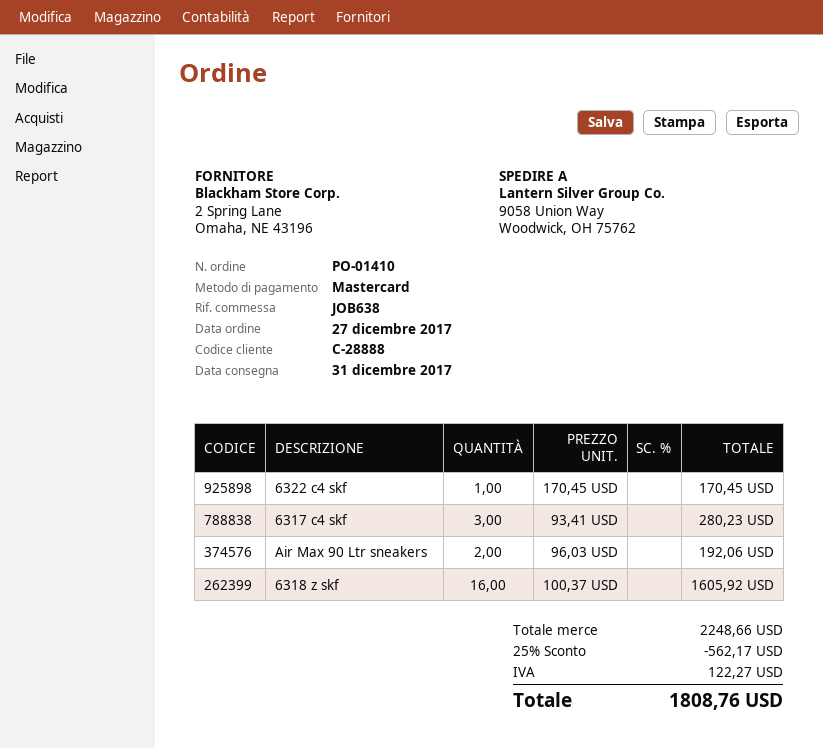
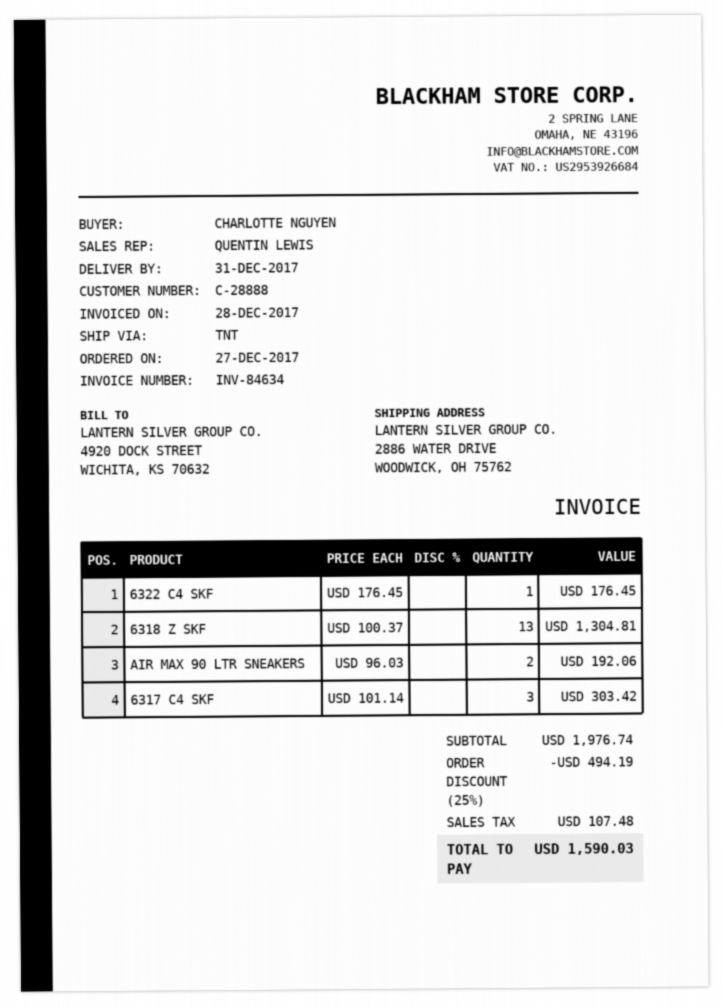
ship to: 9058 Union Way, Woodwick, OH 75762 -> 2886 WATER DRIVE, WOODWICK, OH 75762
6322 c4 skf: 1 x 170.45 = 170.45 -> 1 x 176.45 = 176.45
6317 c4 skf: 3 x 93.41 = 280.23 -> 3 x 101.14 = 303.42
6318 z skf: 16 x 100.37 = 1605.92 -> 13 x 100.37 = 1304.81
subtotal: 2248.66 -> 1976.74
discount: 25% = 562.17 -> 25% = 494.19
tax: 122.27 -> 107.48
total: 1808.76 -> 1590.03

